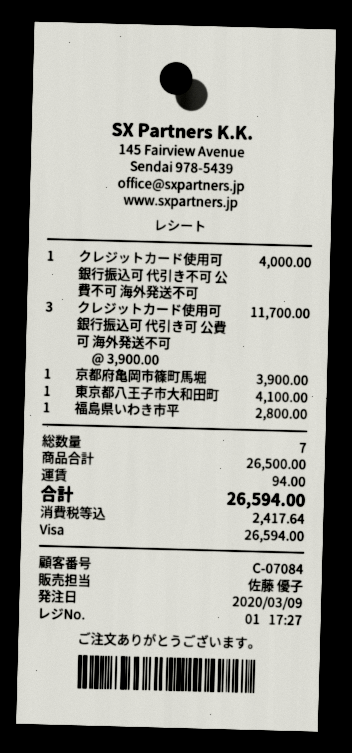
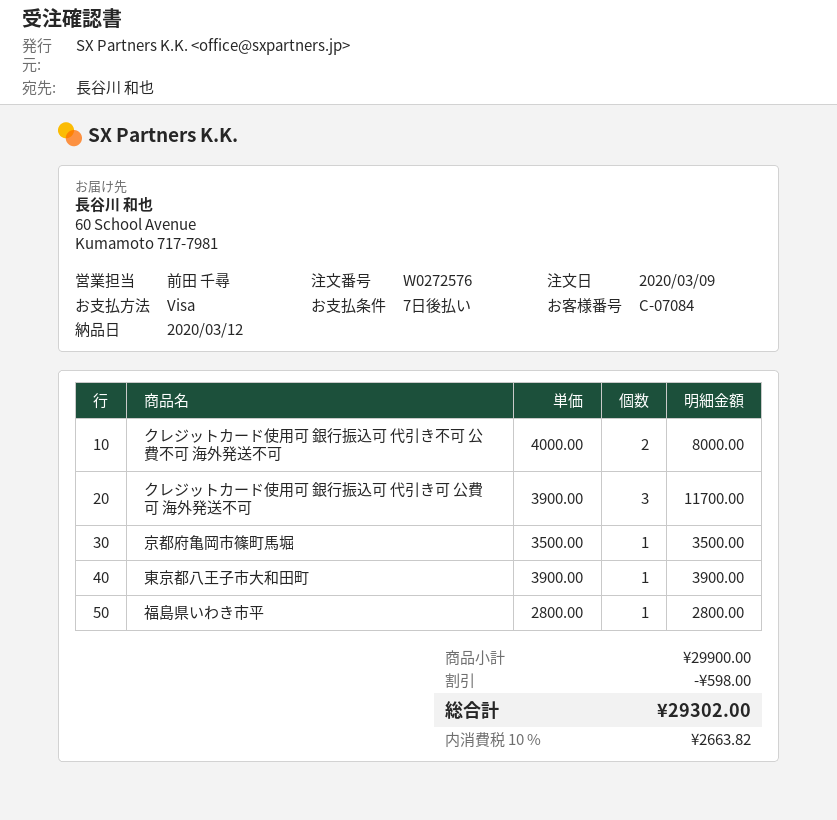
sales rep: 佐藤 優子 -> 前田 千尋
クレジットカード使用可 銀行振込可 代引き不可 公費不可 海外発送不可: 1 x 4000.00 = 4000.00 -> 2 x 4000.00 = 8000.00
京都府亀岡市篠町馬堀: 1 x 3900.00 = 3900.00 -> 1 x 3500.00 = 3500.00
東京都八王子市大和田町: 1 x 4100.00 = 4100.00 -> 1 x 3900.00 = 3900.00
subtotal: 26500.00 -> 29900.00
discount: none -> 598.00
shipping: 94.00 -> none
tax: 2417.64 -> 2663.82
total: 26594.00 -> 29302.00

